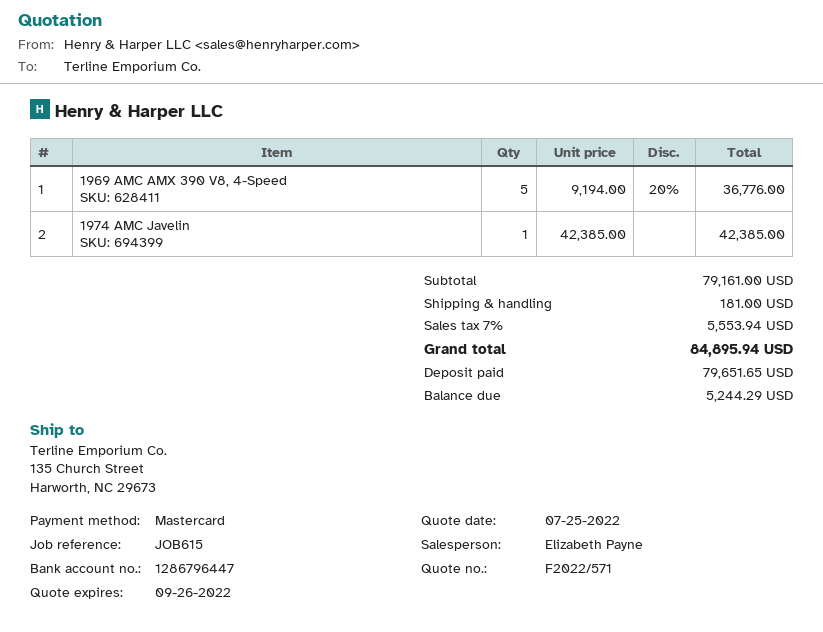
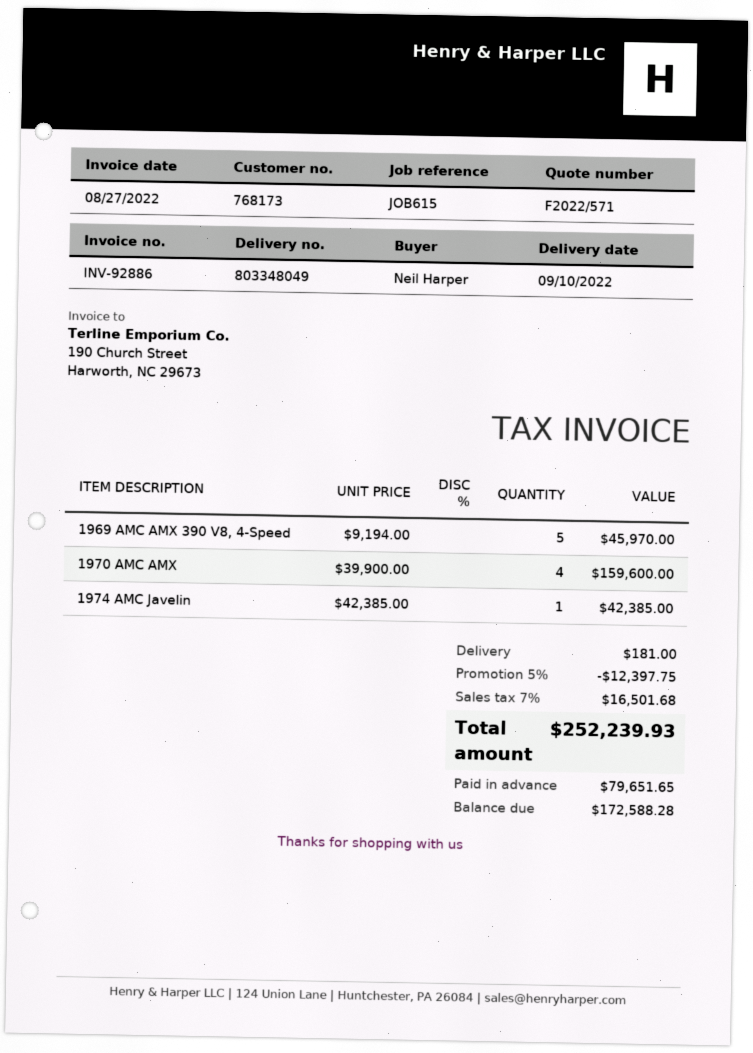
1969 AMC AMX 390 V8, 4-Speed: 5 x 9194.00 - 20% = 36776.00 -> 5 x 9194.00 = 45970.00
1970 AMC AMX: none -> 4 x 39900.00 = 159600.00
discount: none -> 5% = 12397.75
tax: 7% = 5553.94 -> 7% = 16501.68
total: 84895.94 -> 252239.93
balance: 5244.29 -> 172588.28

